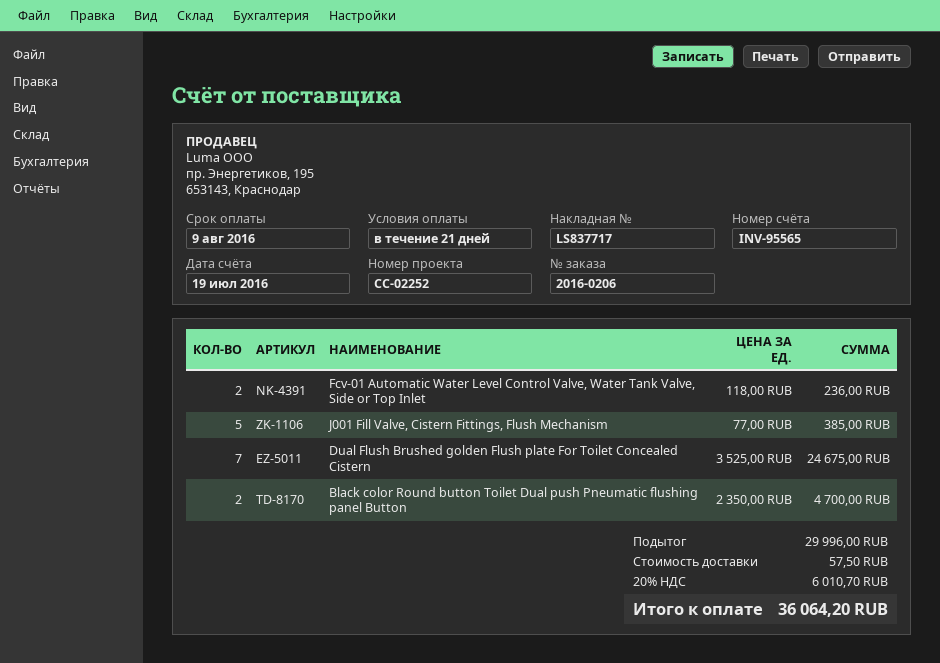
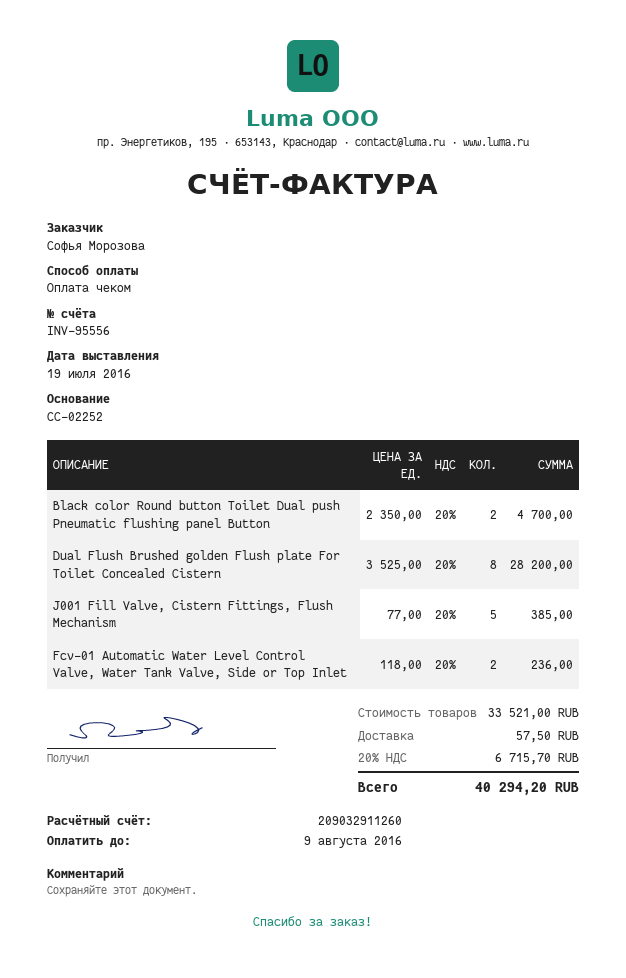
invoice number: INV-95565 -> INV-95556
Dual Flush Brushed golden Flush plate For Toilet Concealed Cistern: 7 x 3525.00 = 24675.00 -> 8 x 3525.00 = 28200.00
subtotal: 29996.00 -> 33521.00
tax: 20% = 6010.70 -> 20% = 6715.70
total: 36064.20 -> 40294.20

